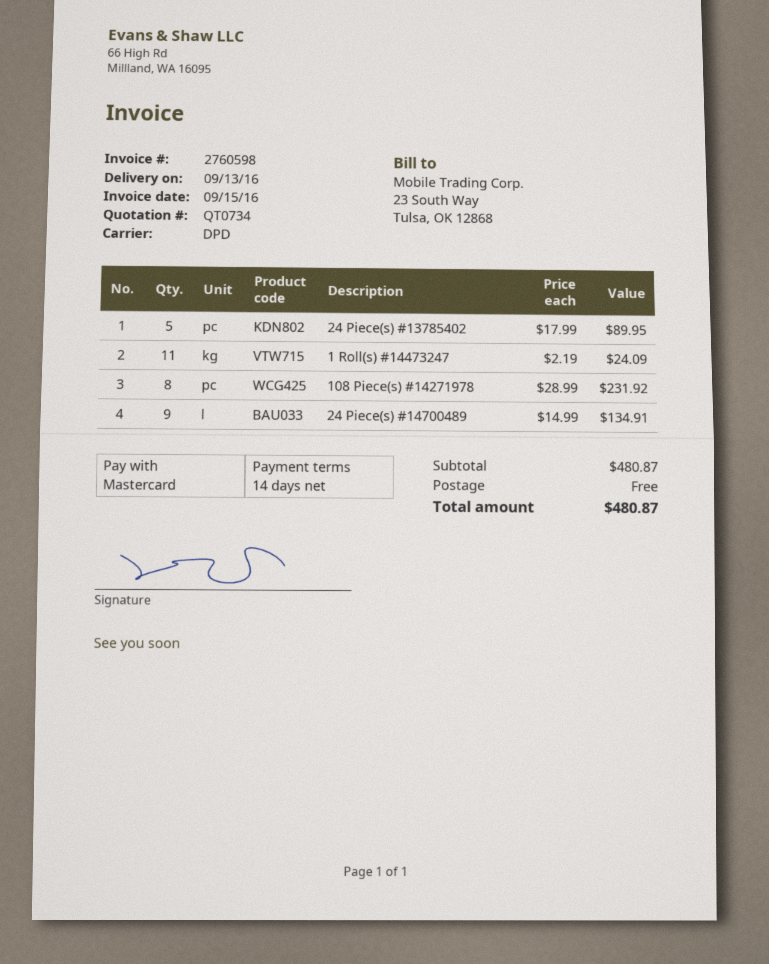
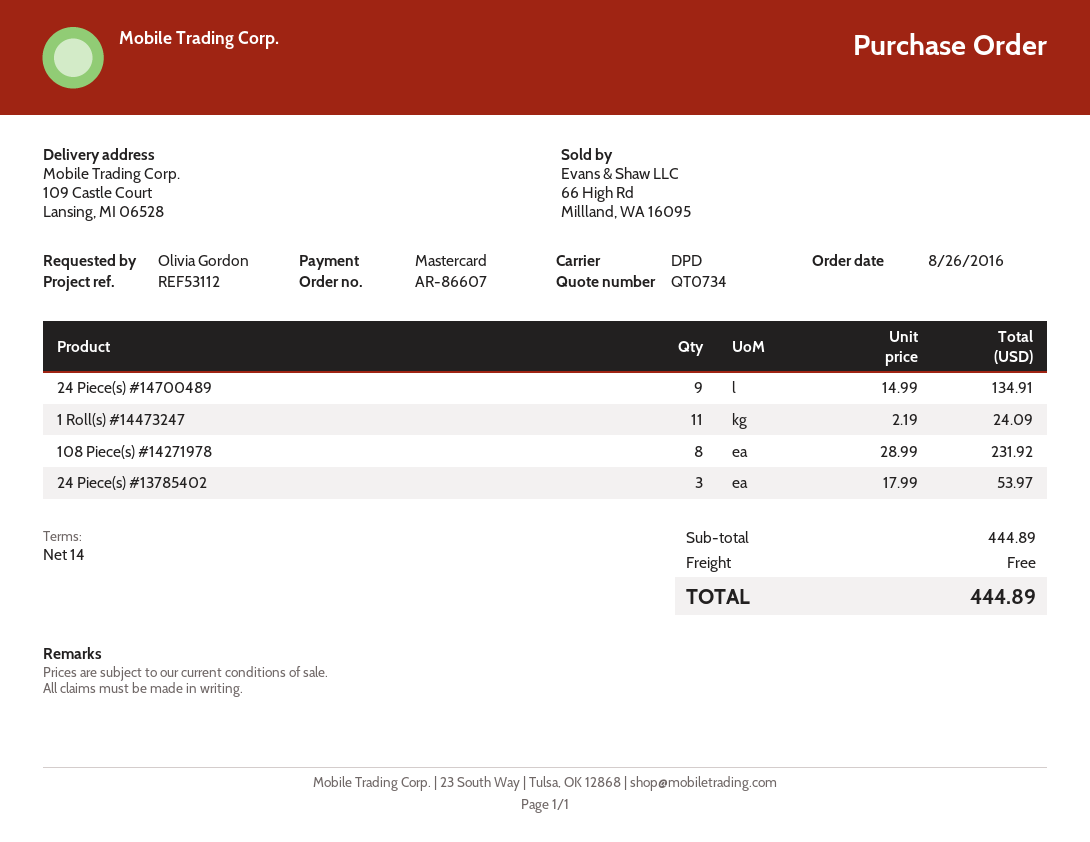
24 Piece(s) #13785402: 5 x 17.99 = 89.95 -> 3 x 17.99 = 53.97
subtotal: 480.87 -> 444.89
total: 480.87 -> 444.89

